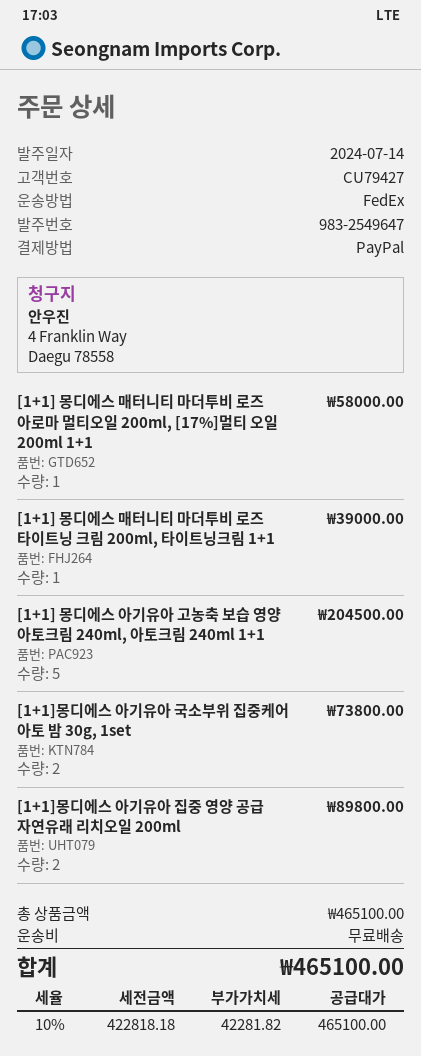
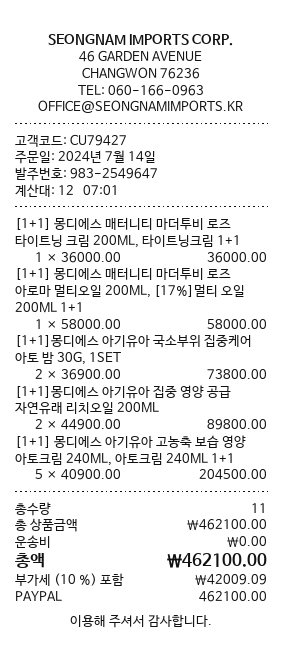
[1+1] 몽디에스 매터니티 마더투비 로즈 타이트닝 크림 200ml, 타이트닝크림 1+1: 1 for 39000.00 -> 1 for 36000.00
subtotal: 465100.00 -> 462100.00
tax: 10% = 42281.82 -> 10% = 42009.09
total: 465100.00 -> 462100.00

